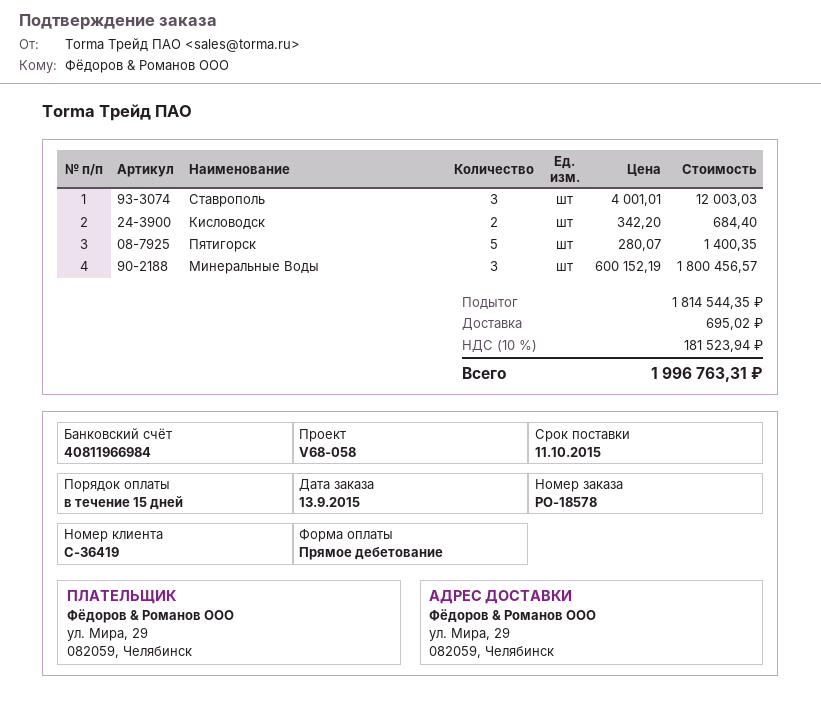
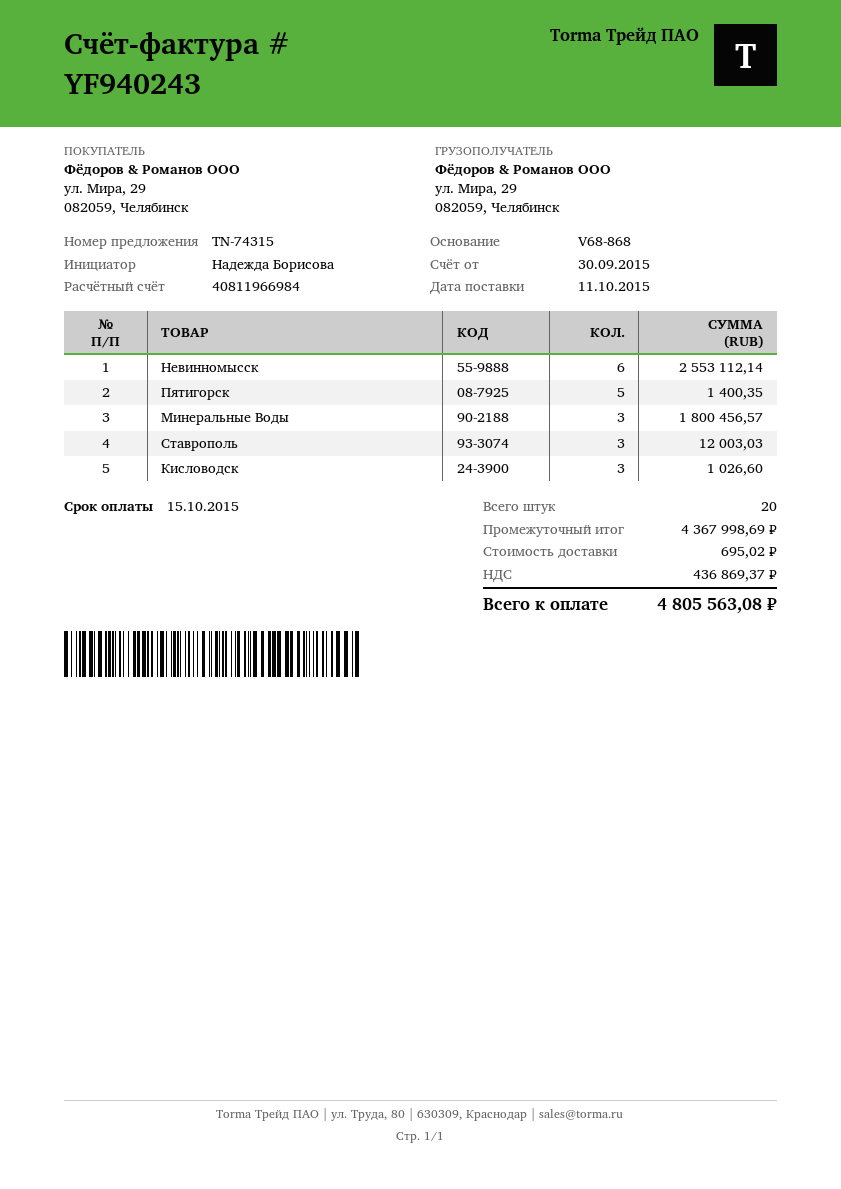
reference: V68-058 -> V68-868
Кисловодск: 2 for 684.40 -> 3 for 1026.60
Невинномысск: none -> 6 for 2553112.14
subtotal: 1814544.35 -> 4367998.69
tax: 181523.94 -> 436869.37
total: 1996763.31 -> 4805563.08

